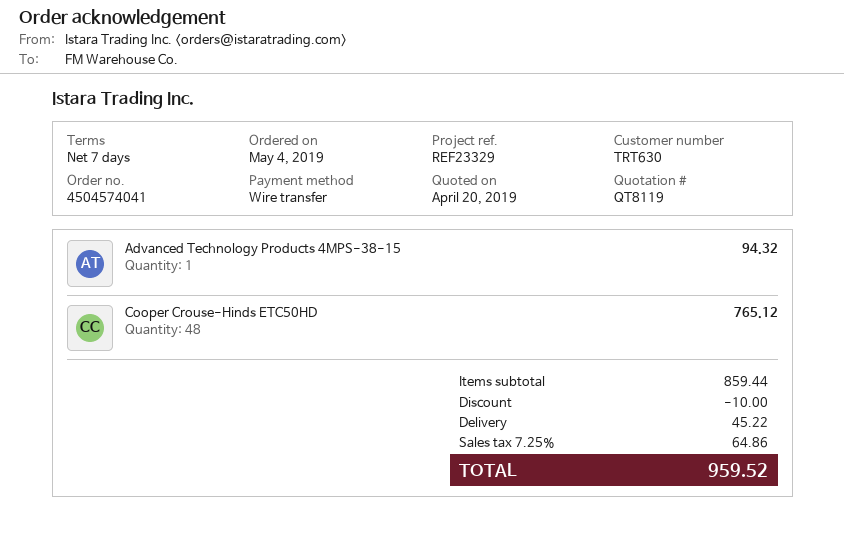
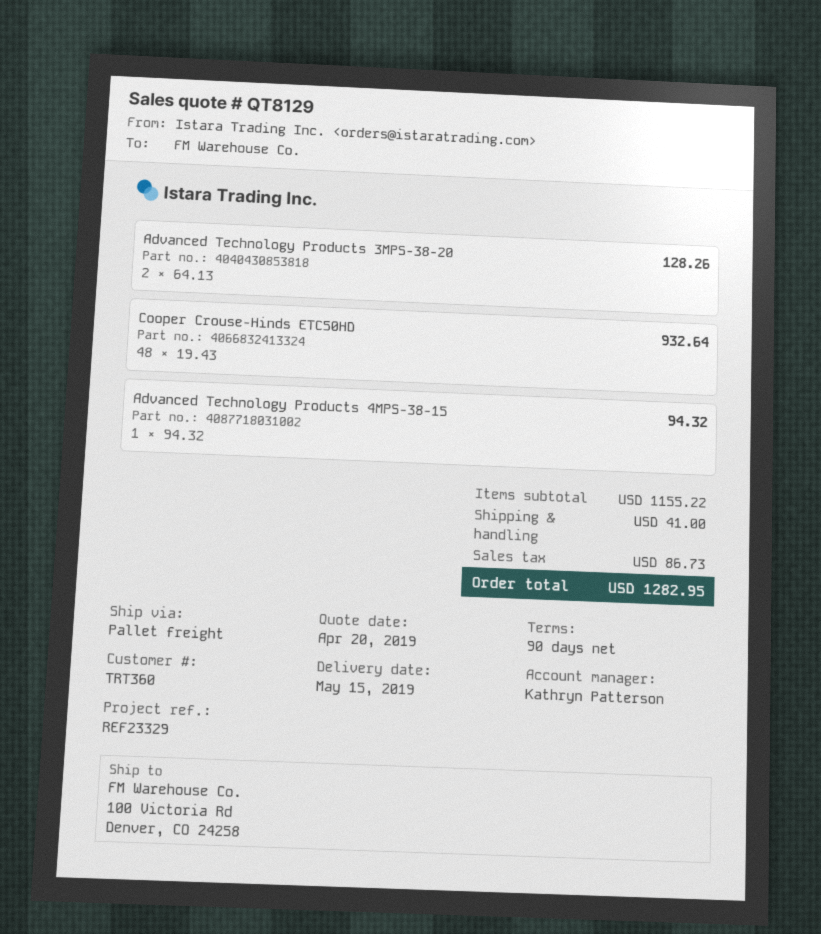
quote number: QT8119 -> QT8129
payment terms: 7 days -> 90 days
customer number: TRT630 -> TRT360
Cooper Crouse-Hinds ETC50HD: 48 for 765.12 -> 48 for 932.64
Advanced Technology Products 3MPS-38-20: none -> 2 for 128.26
subtotal: 859.44 -> 1155.22
discount: 10.00 -> none
shipping: 45.22 -> 41.00
tax: 64.86 -> 86.73
total: 959.52 -> 1282.95

